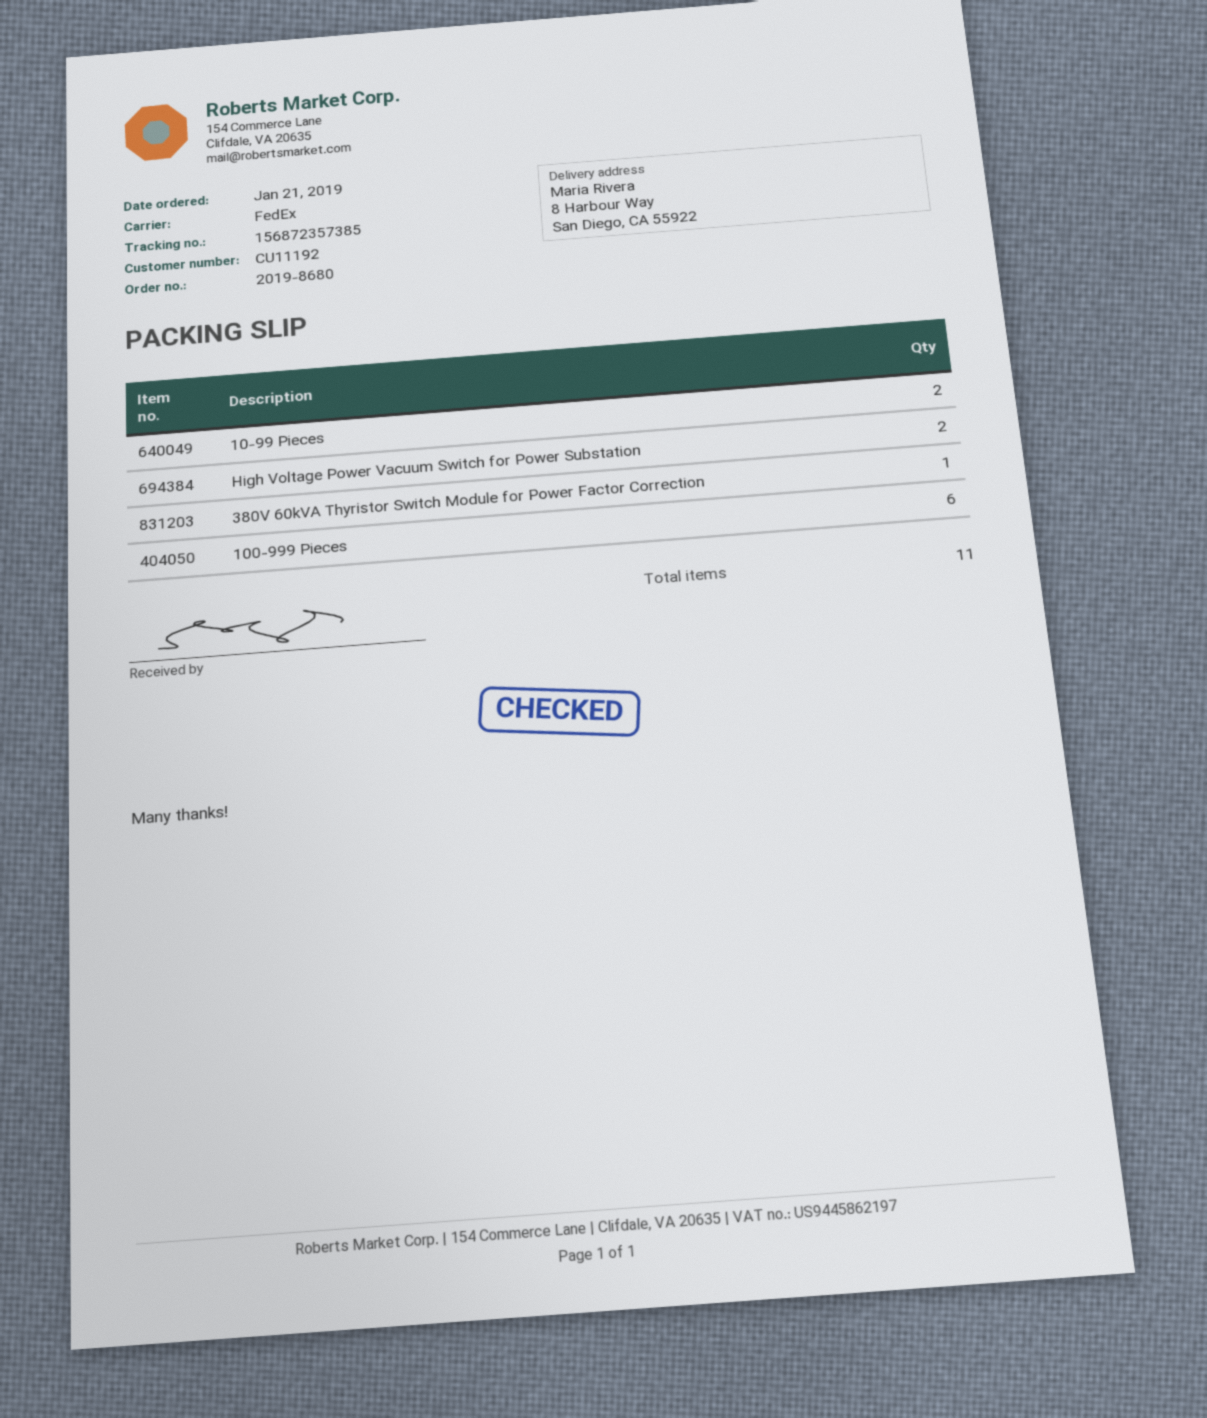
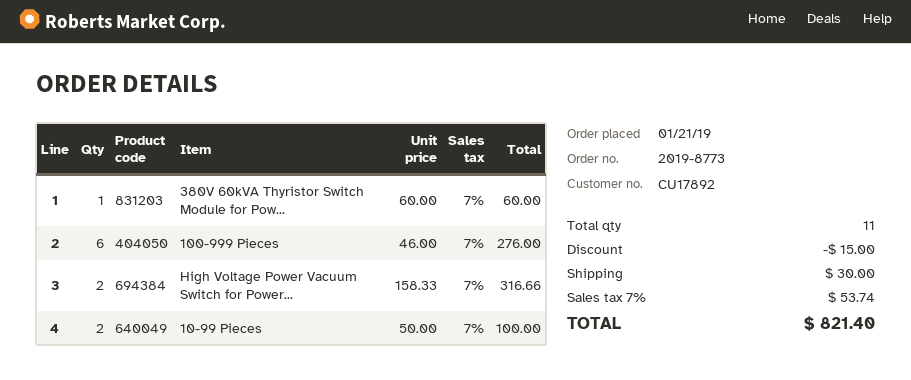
order number: 2019-8680 -> 2019-8773
customer number: CU11192 -> CU17892

